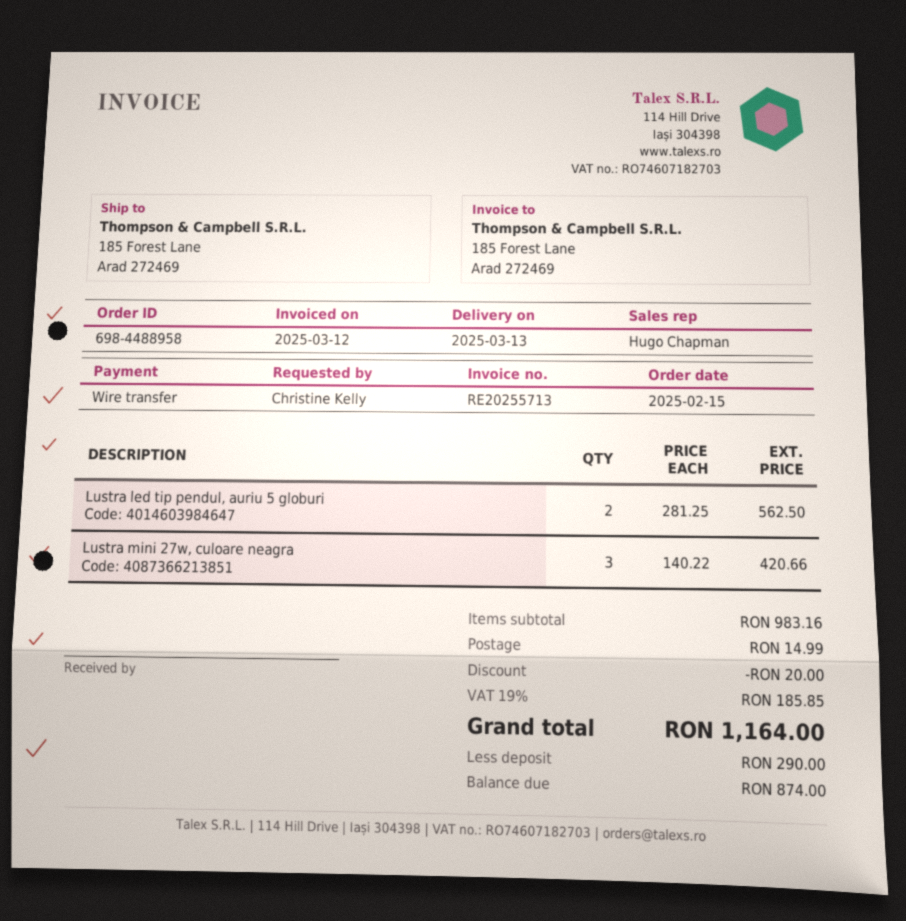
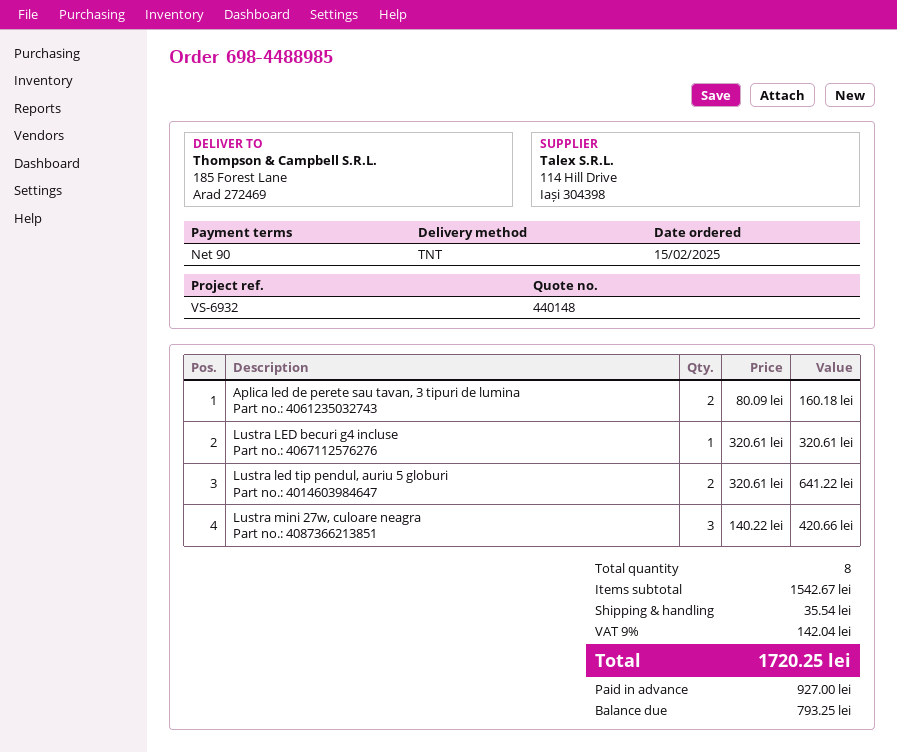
order number: 698-4488958 -> 698-4488985
Lustra led tip pendul, auriu 5 globuri: 2 x 281.25 = 562.50 -> 2 x 320.61 = 641.22
Aplica led de perete sau tavan, 3 tipuri de lumina: none -> 2 x 80.09 = 160.18
Lustra LED becuri g4 incluse: none -> 1 x 320.61 = 320.61
subtotal: 983.16 -> 1542.67
discount: 20.00 -> none
shipping: 14.99 -> 35.54
tax: 19% = 185.85 -> 9% = 142.04
total: 1164.00 -> 1720.25
deposit: 290.00 -> 927.00
balance: 874.00 -> 793.25

